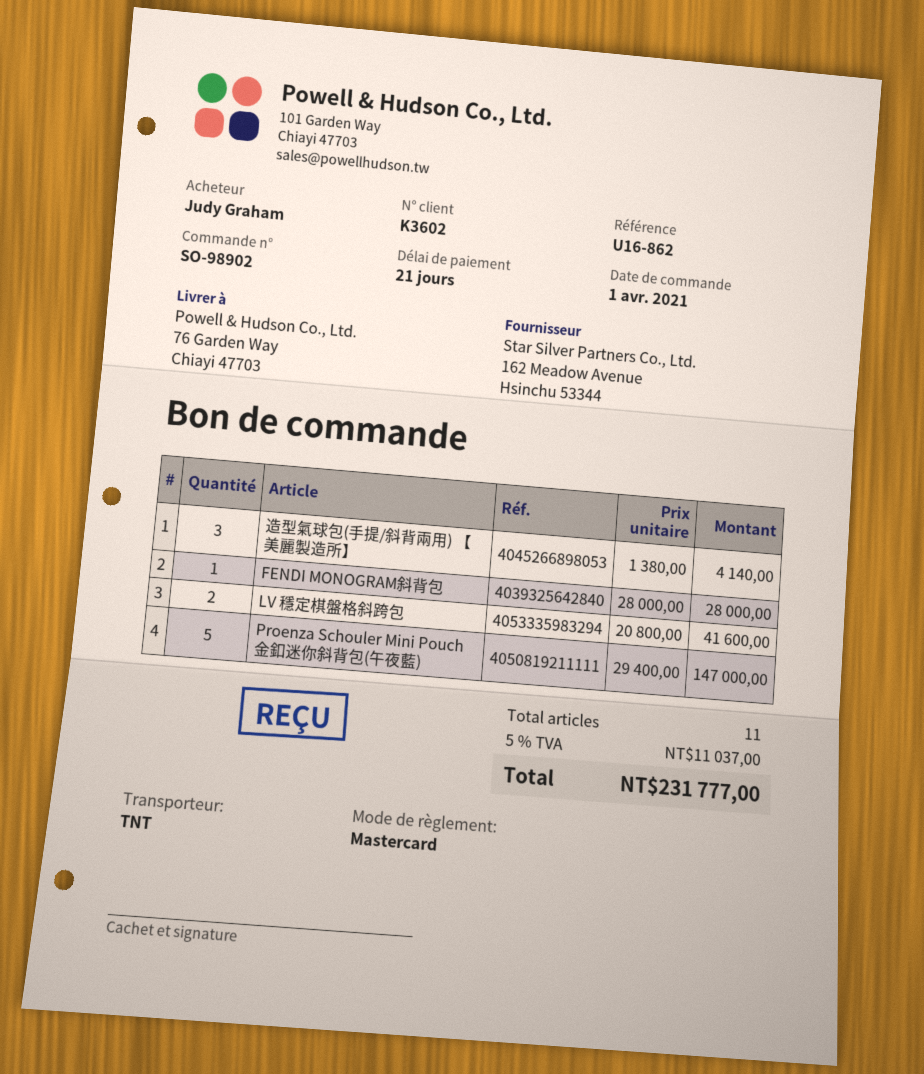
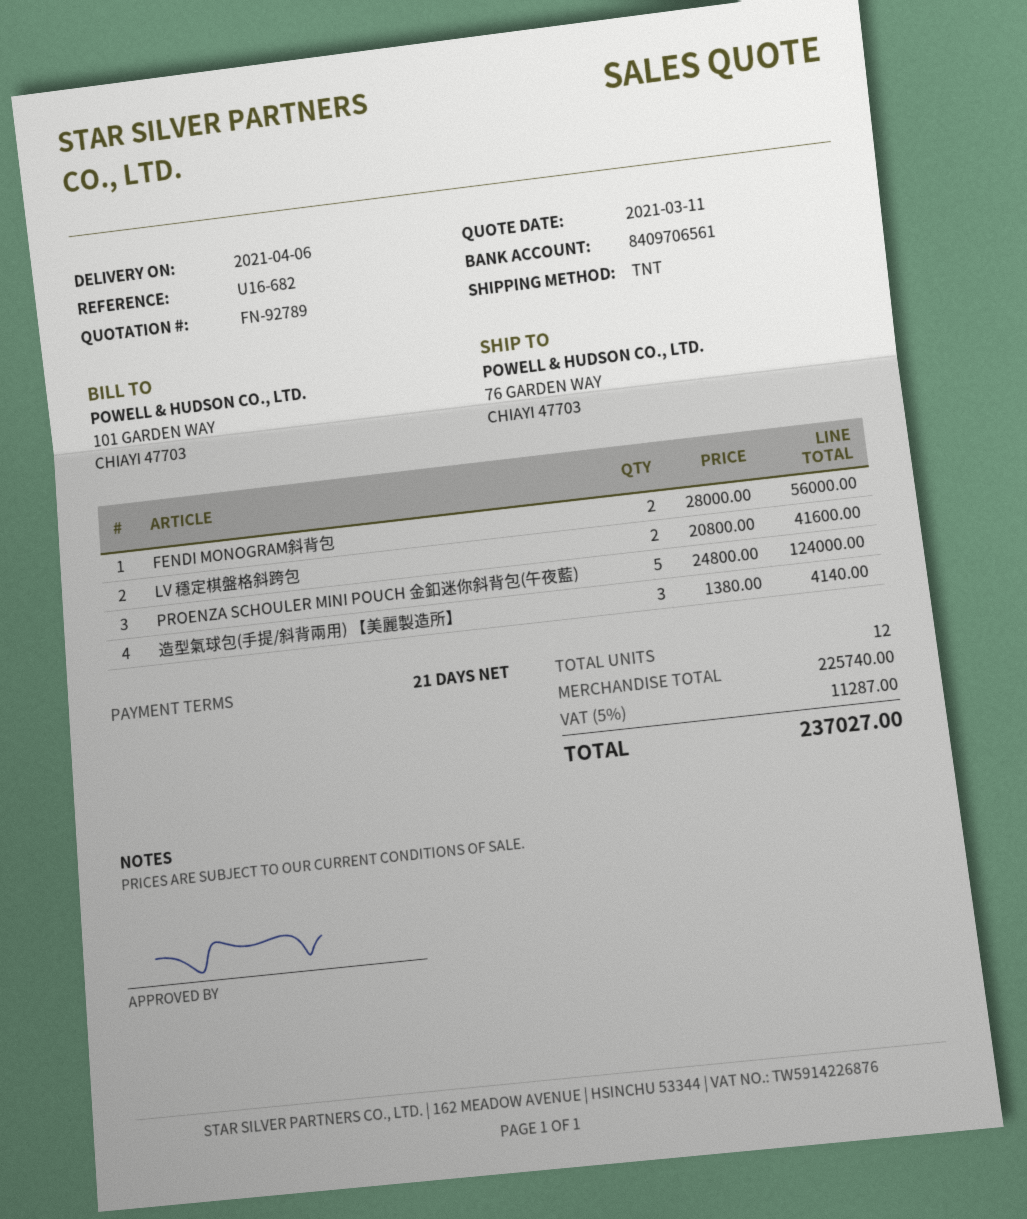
reference: U16-862 -> U16-682
FENDI MONOGRAM斜背包: 1 x 28000.00 = 28000.00 -> 2 x 28000.00 = 56000.00
Proenza Schouler Mini Pouch 金釦迷你斜背包(午夜藍): 5 x 29400.00 = 147000.00 -> 5 x 24800.00 = 124000.00
total quantity: 11 -> 12
tax: 5% = 11037.00 -> 5% = 11287.00
total: 231777.00 -> 237027.00

